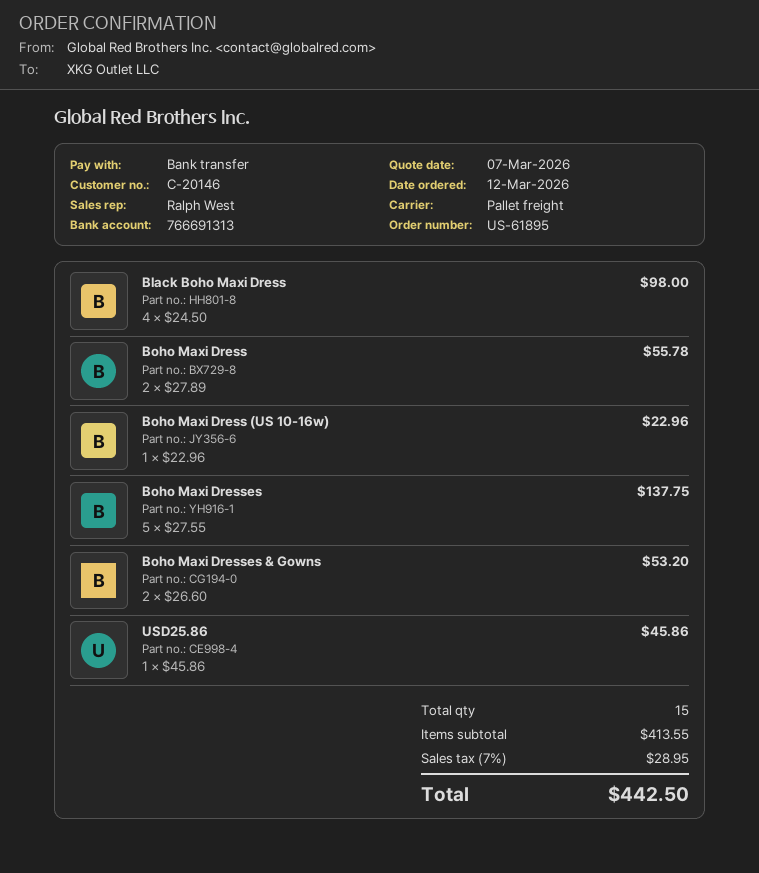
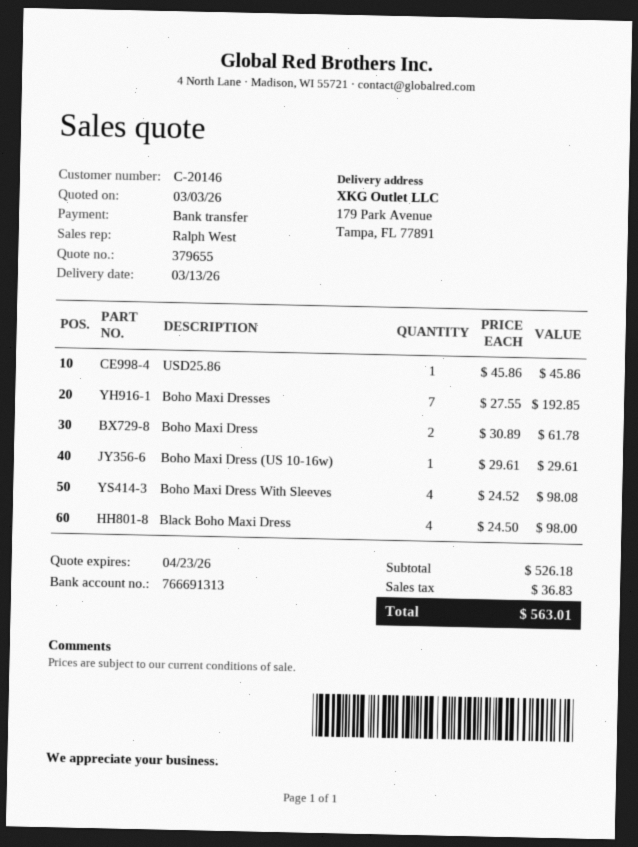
quote date: 2026-03-07 -> 2026-03-03
Boho Maxi Dress: 2 x 27.89 = 55.78 -> 2 x 30.89 = 61.78
Boho Maxi Dress (US 10-16w): 1 x 22.96 = 22.96 -> 1 x 29.61 = 29.61
Boho Maxi Dresses: 5 x 27.55 = 137.75 -> 7 x 27.55 = 192.85
Boho Maxi Dresses & Gowns: 2 x 26.60 = 53.20 -> none
Boho Maxi Dress With Sleeves: none -> 4 x 24.52 = 98.08
subtotal: 413.55 -> 526.18
tax: 28.95 -> 36.83
total: 442.50 -> 563.01

